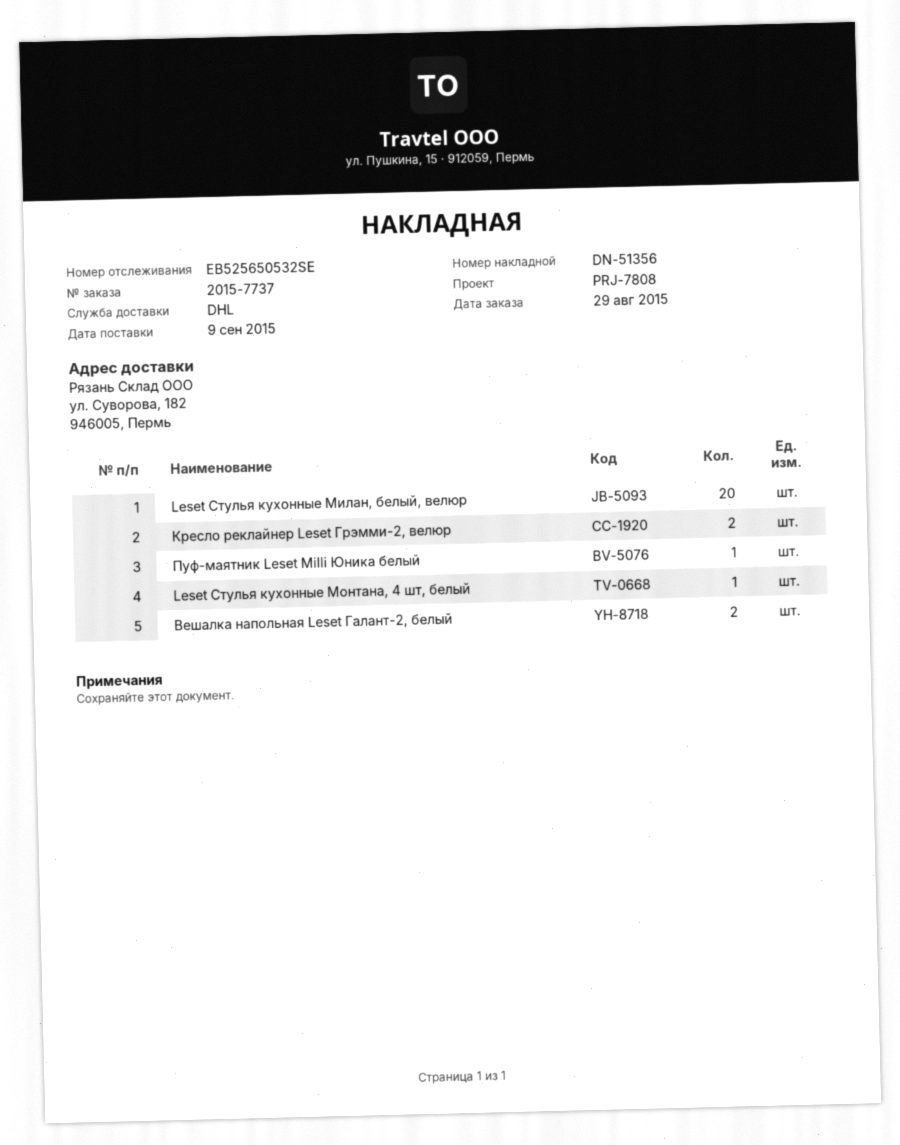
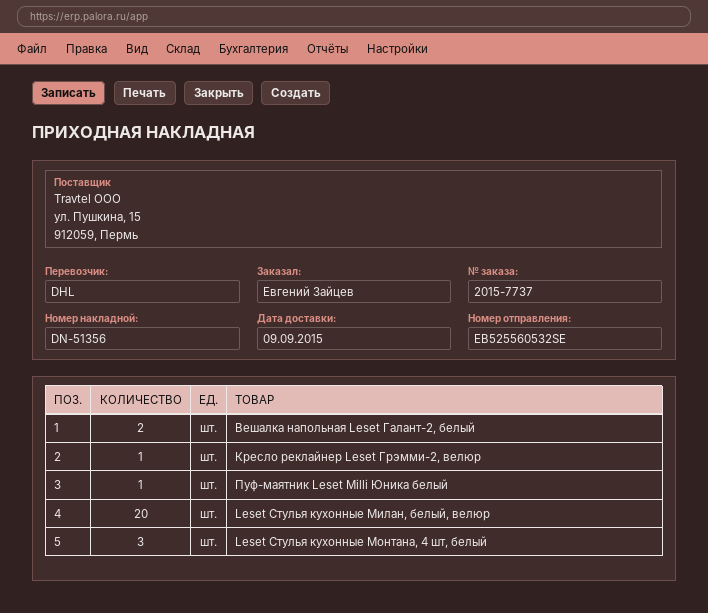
tracking number: EB525650532SE -> EB525560532SE
Кресло реклайнер Leset Грэмми-2, велюр: 2 -> 1
Leset Стулья кухонные Монтана, 4 шт, белый: 1 -> 3

